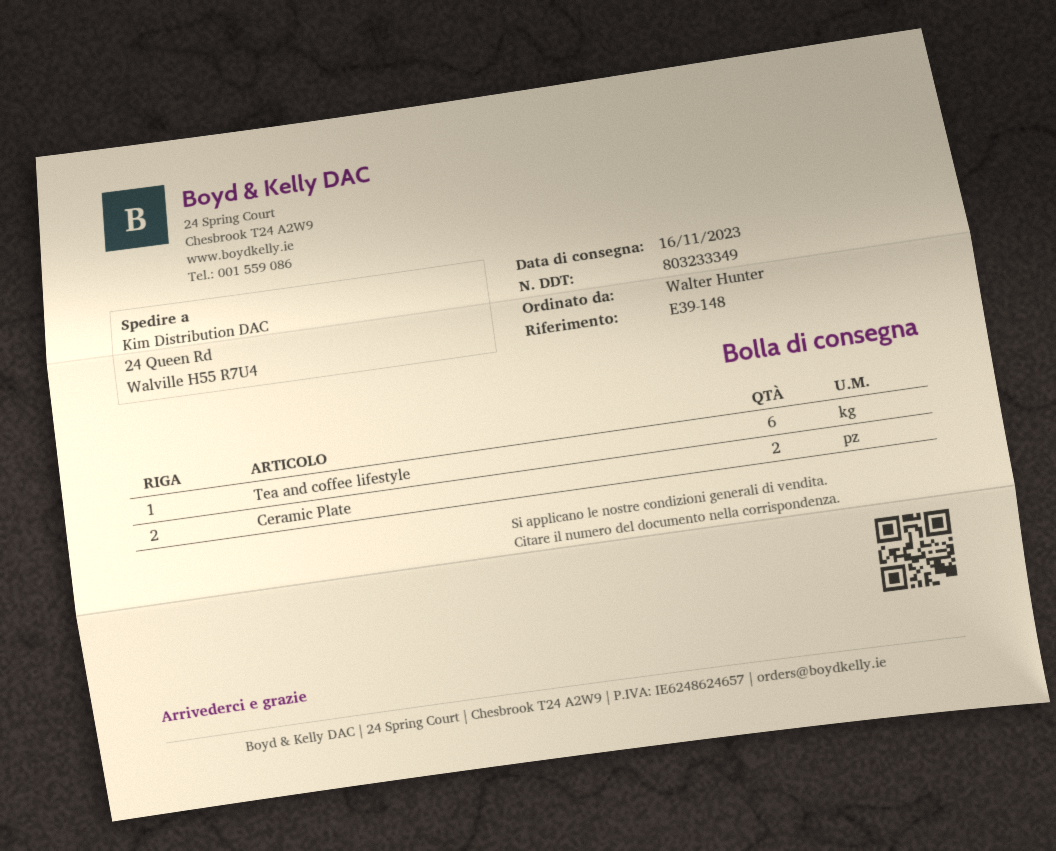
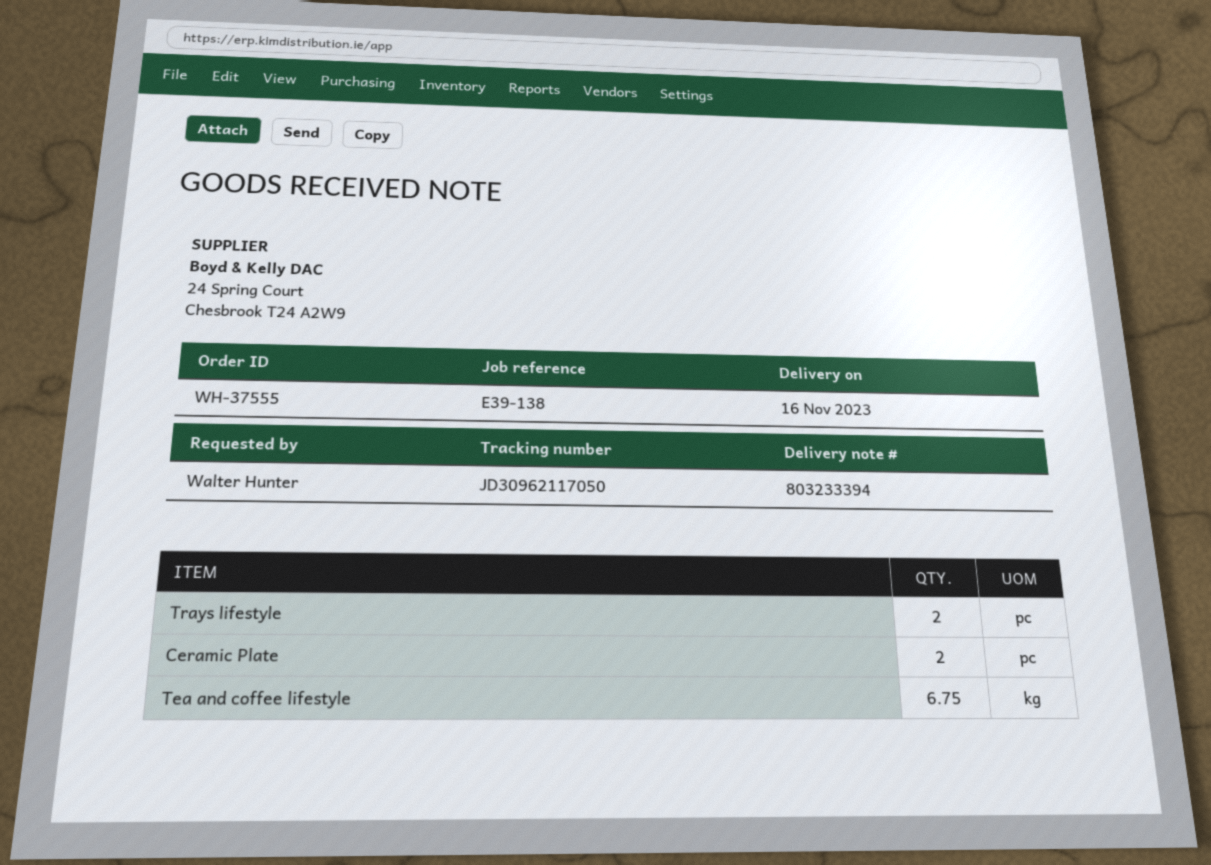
delivery note number: 803233349 -> 803233394
reference: E39-148 -> E39-138
Tea and coffee lifestyle: 6 -> 6.75
Trays lifestyle: none -> 2

